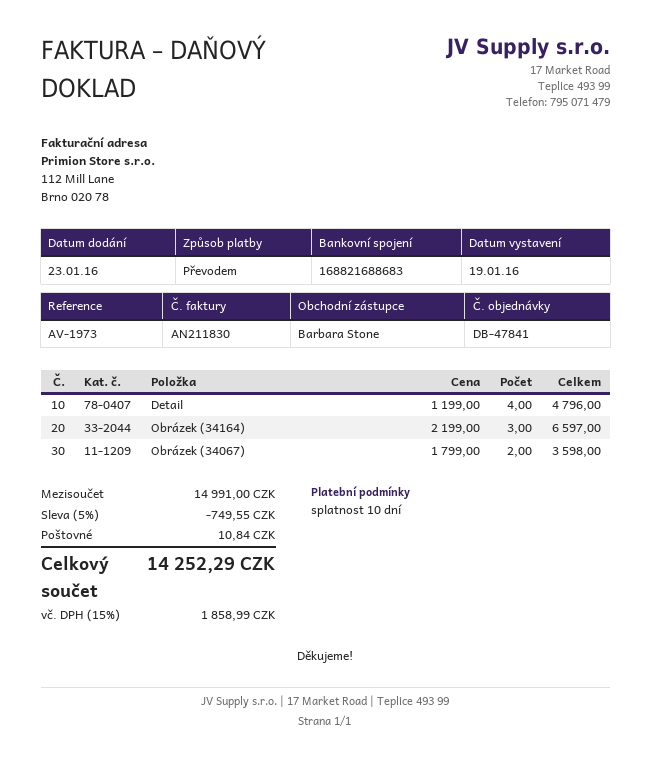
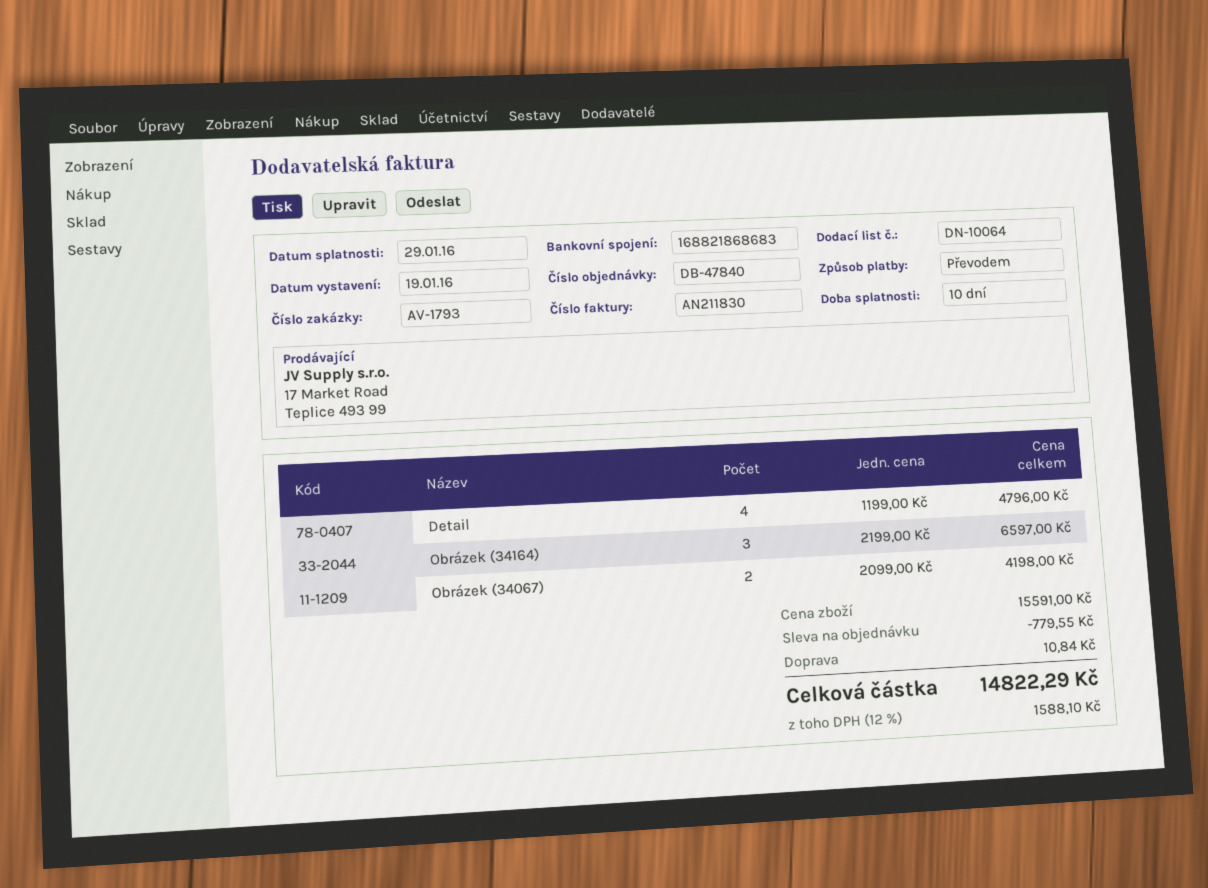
order number: DB-47841 -> DB-47840
reference: AV-1973 -> AV-1793
bank account: 168821688683 -> 168821868683
Obrázek (34067): 2 x 1799.00 = 3598.00 -> 2 x 2099.00 = 4198.00
subtotal: 14991.00 -> 15591.00
discount: 749.55 -> 779.55
tax: 15% = 1858.99 -> 12% = 1588.10
total: 14252.29 -> 14822.29

